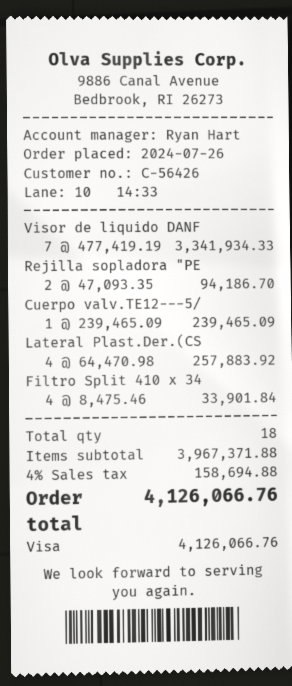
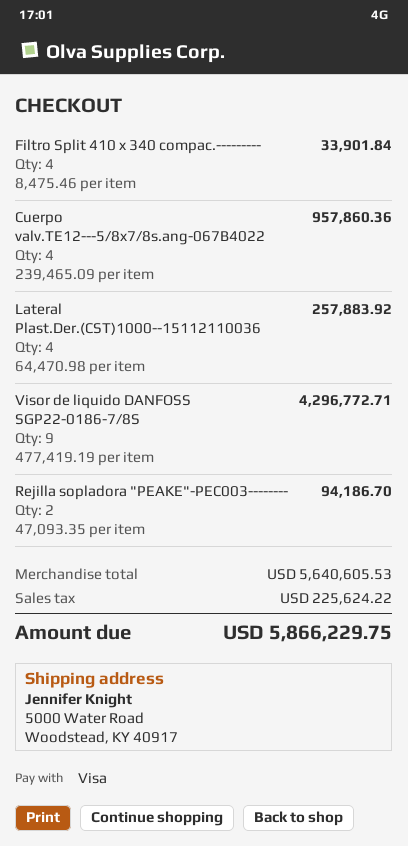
Visor de liquido DANF: 7 x 477419.19 = 3341934.33 -> 9 x 477419.19 = 4296772.71
Cuerpo valv.TE12---5/: 1 x 239465.09 = 239465.09 -> 4 x 239465.09 = 957860.36
subtotal: 3967371.88 -> 5640605.53
tax: 158694.88 -> 225624.22
total: 4126066.76 -> 5866229.75

